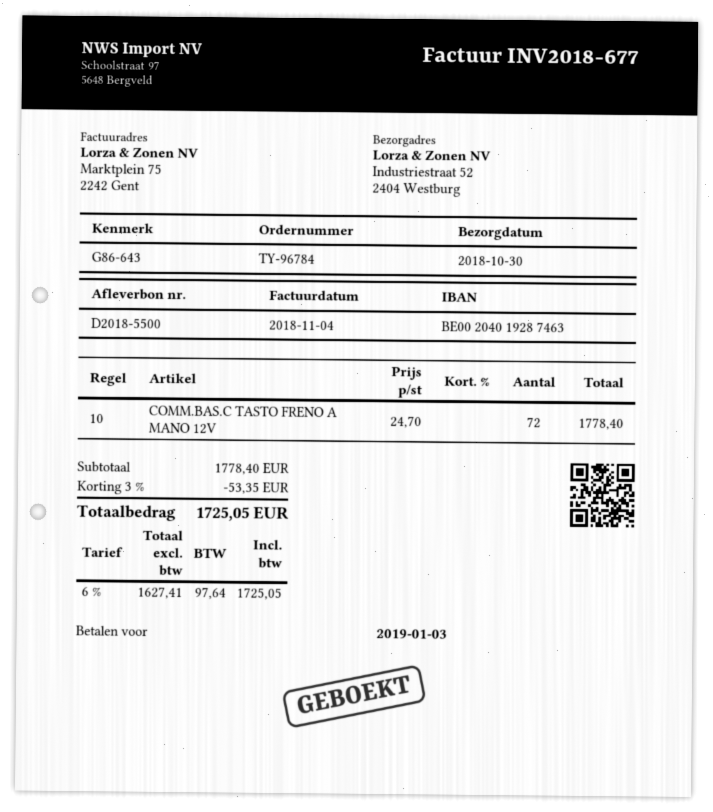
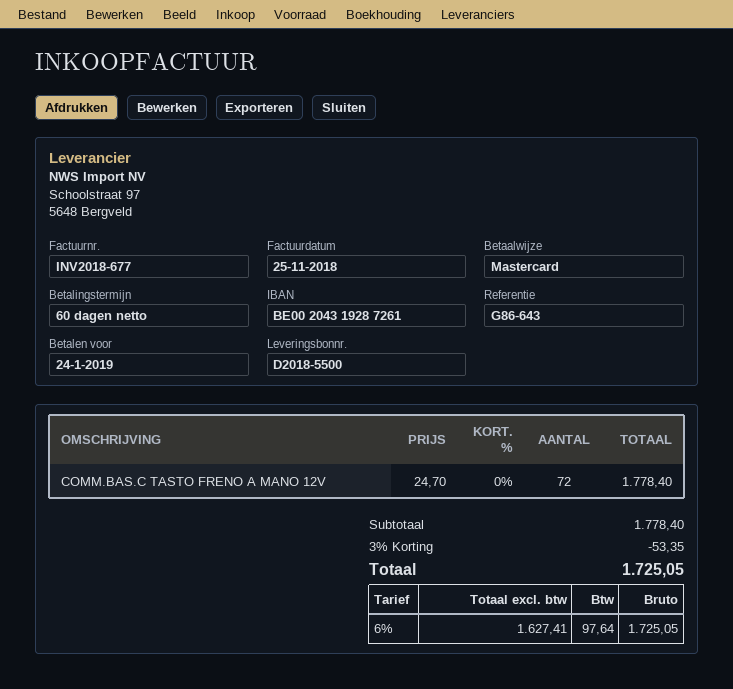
invoice date: 2018-11-04 -> 2018-11-25
due date: 2019-01-03 -> 2019-01-24
bank account: BE00204019287463 -> BE00204319287261

